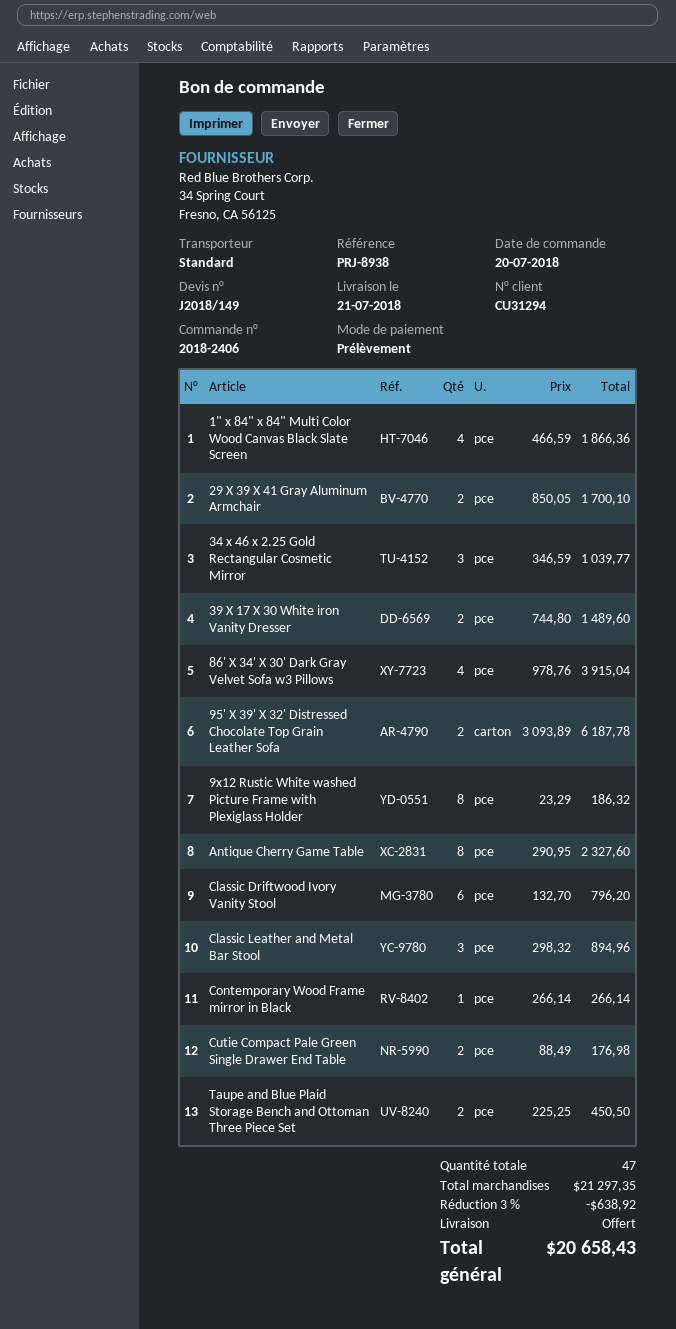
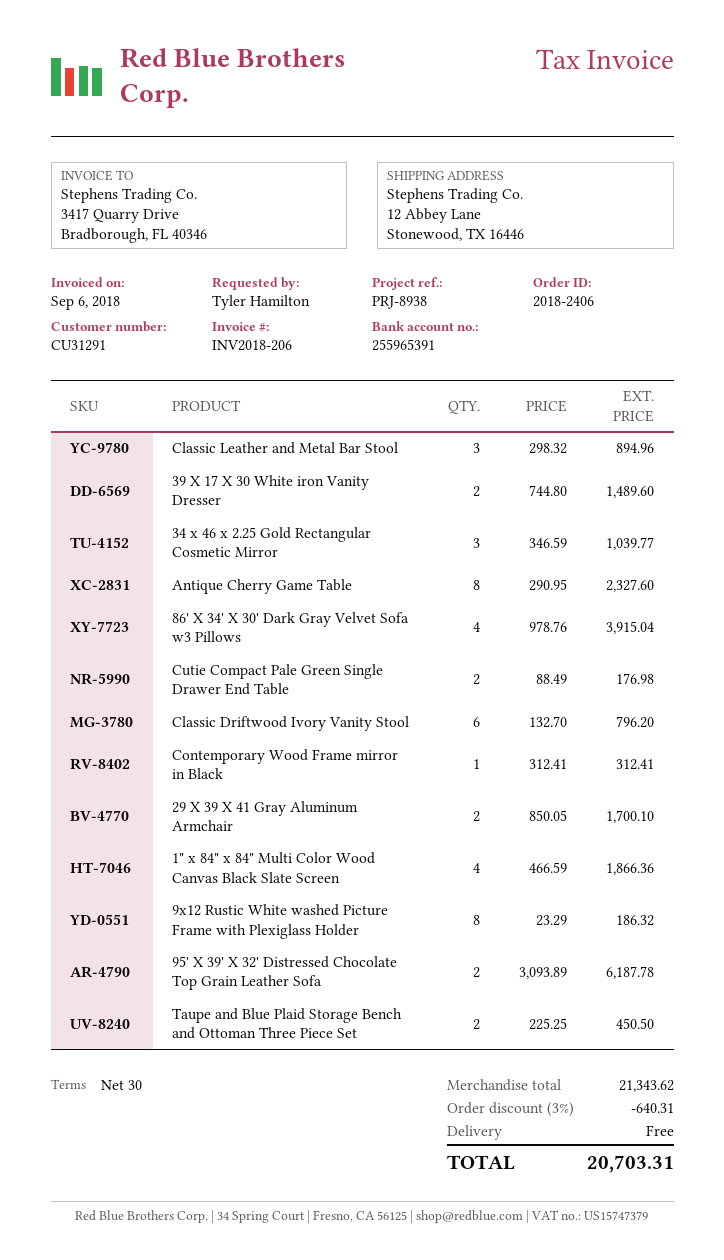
customer number: CU31294 -> CU31291
Contemporary Wood Frame mirror in Black: 1 x 266.14 = 266.14 -> 1 x 312.41 = 312.41
subtotal: 21297.35 -> 21343.62
discount: 3% = 638.92 -> 3% = 640.31
total: 20658.43 -> 20703.31

